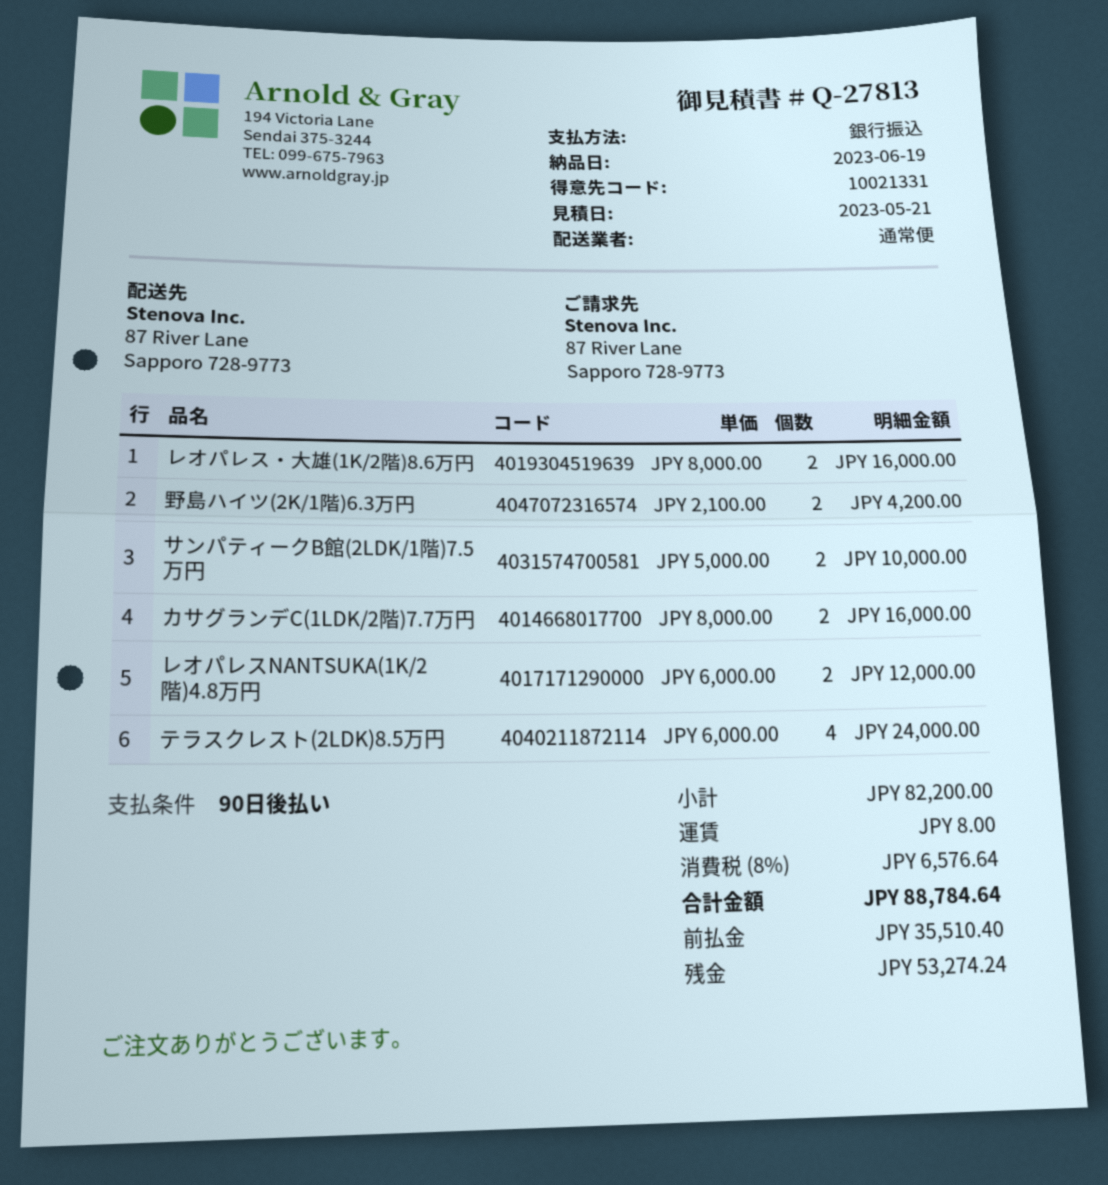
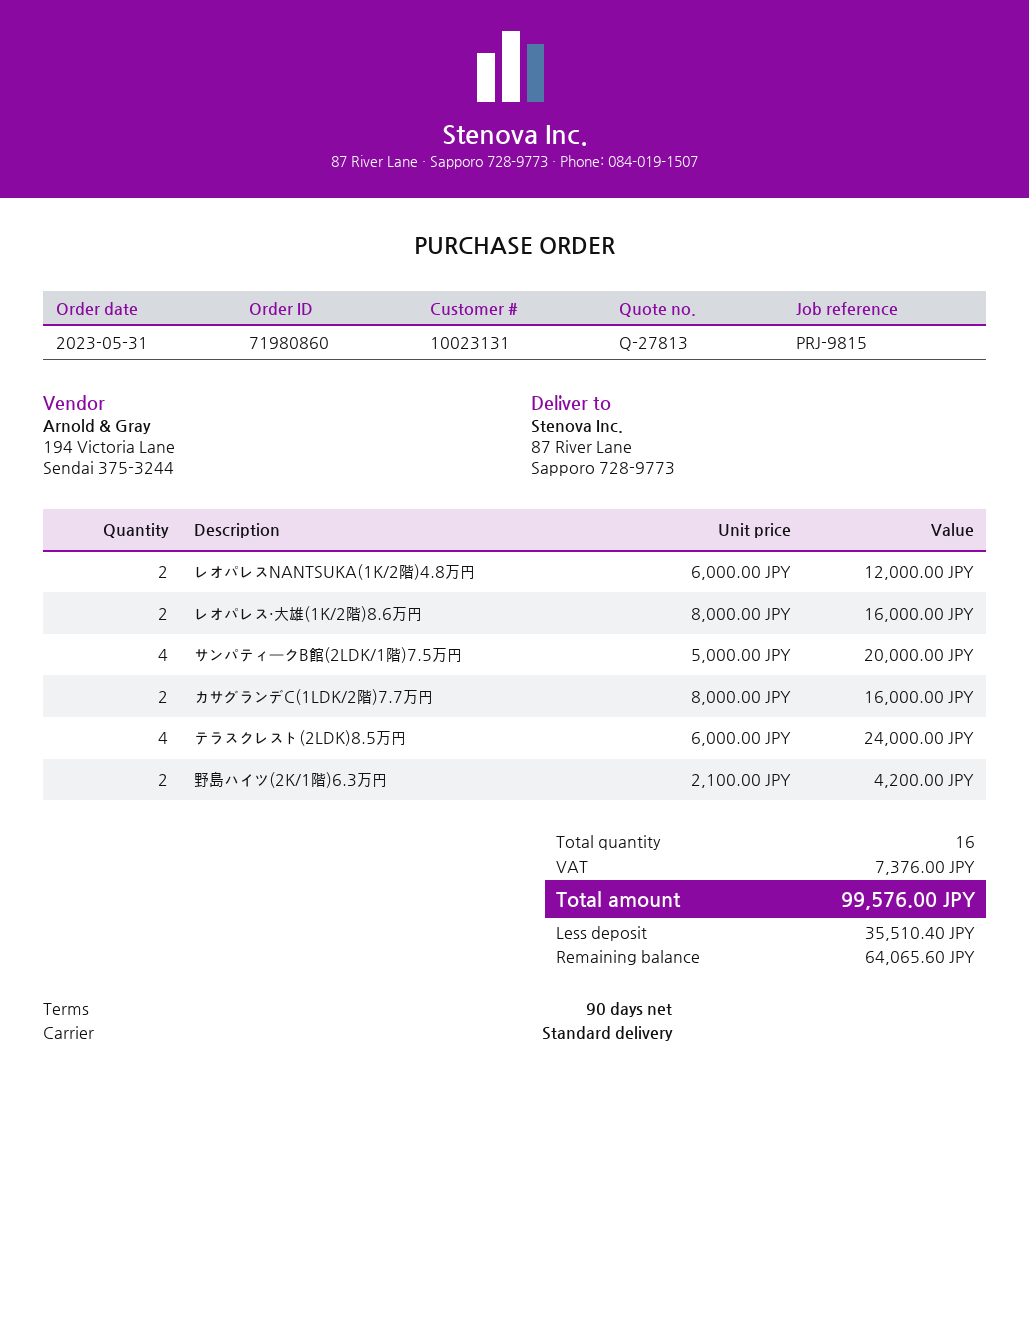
customer number: 10021331 -> 10023131
サンパティークB館(2LDK/1階)7.5万円: 2 x 5000.00 = 10000.00 -> 4 x 5000.00 = 20000.00
shipping: 8.00 -> none
tax: 6576.64 -> 7376.00
total: 88784.64 -> 99576.00
balance: 53274.24 -> 64065.60

